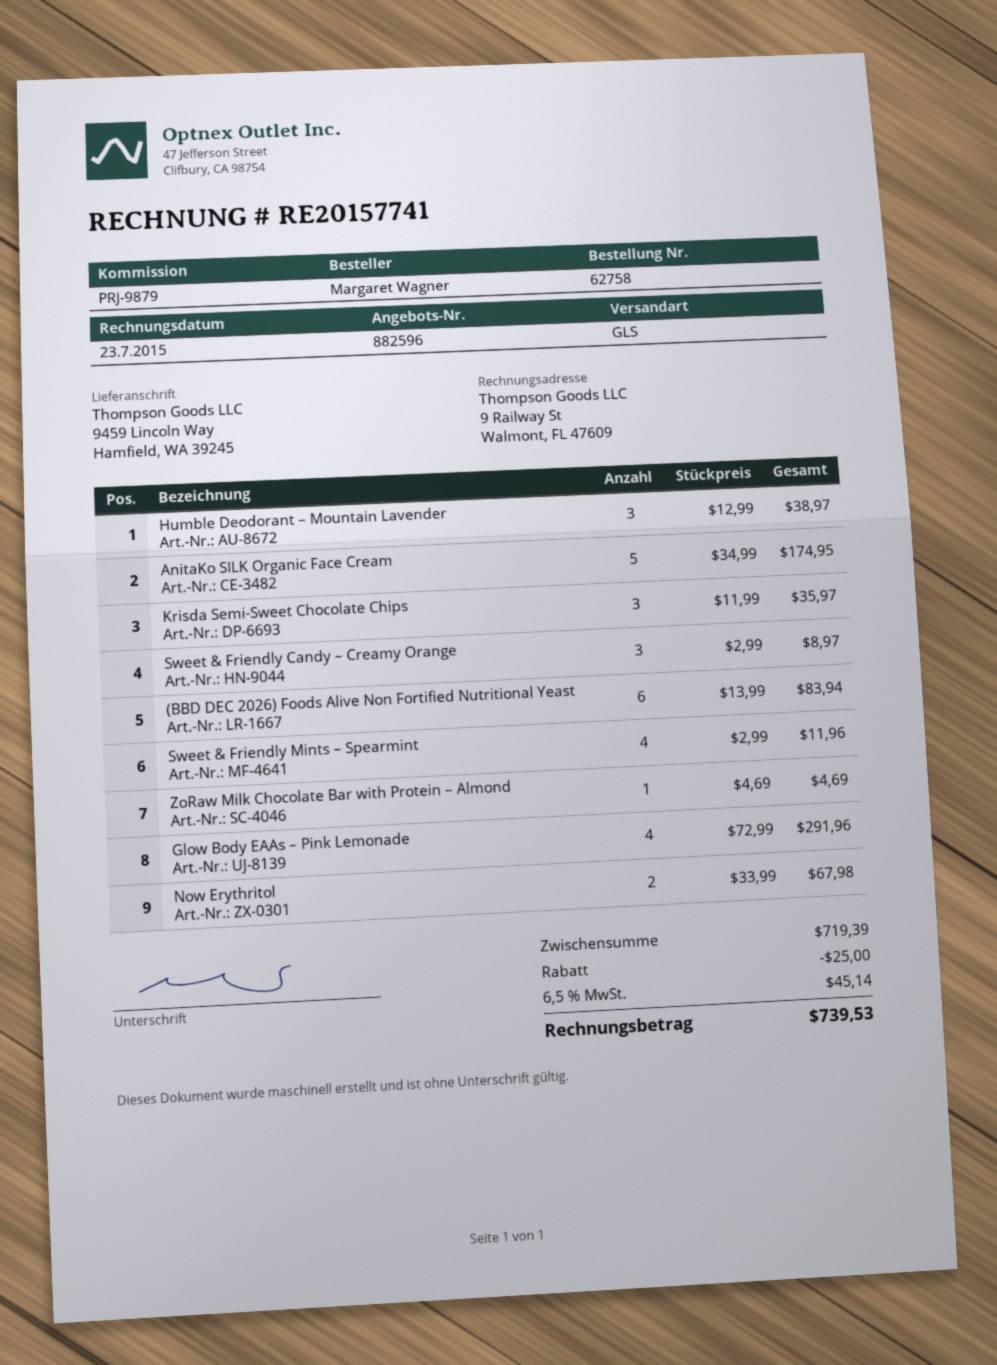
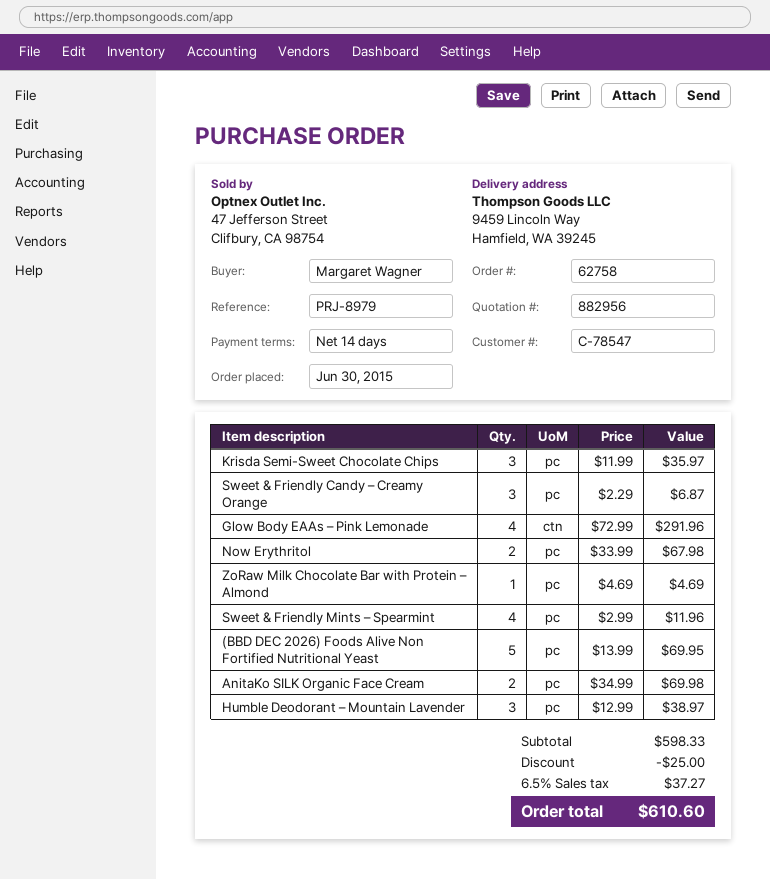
quote number: 882596 -> 882956
reference: PRJ-9879 -> PRJ-8979
AnitaKo SILK Organic Face Cream: 5 x 34.99 = 174.95 -> 2 x 34.99 = 69.98
Sweet & Friendly Candy – Creamy Orange: 3 x 2.99 = 8.97 -> 3 x 2.29 = 6.87
(BBD DEC 2026) Foods Alive Non Fortified Nutritional Yeast: 6 x 13.99 = 83.94 -> 5 x 13.99 = 69.95
subtotal: 719.39 -> 598.33
tax: 6.5% = 45.14 -> 6.5% = 37.27
total: 739.53 -> 610.60

